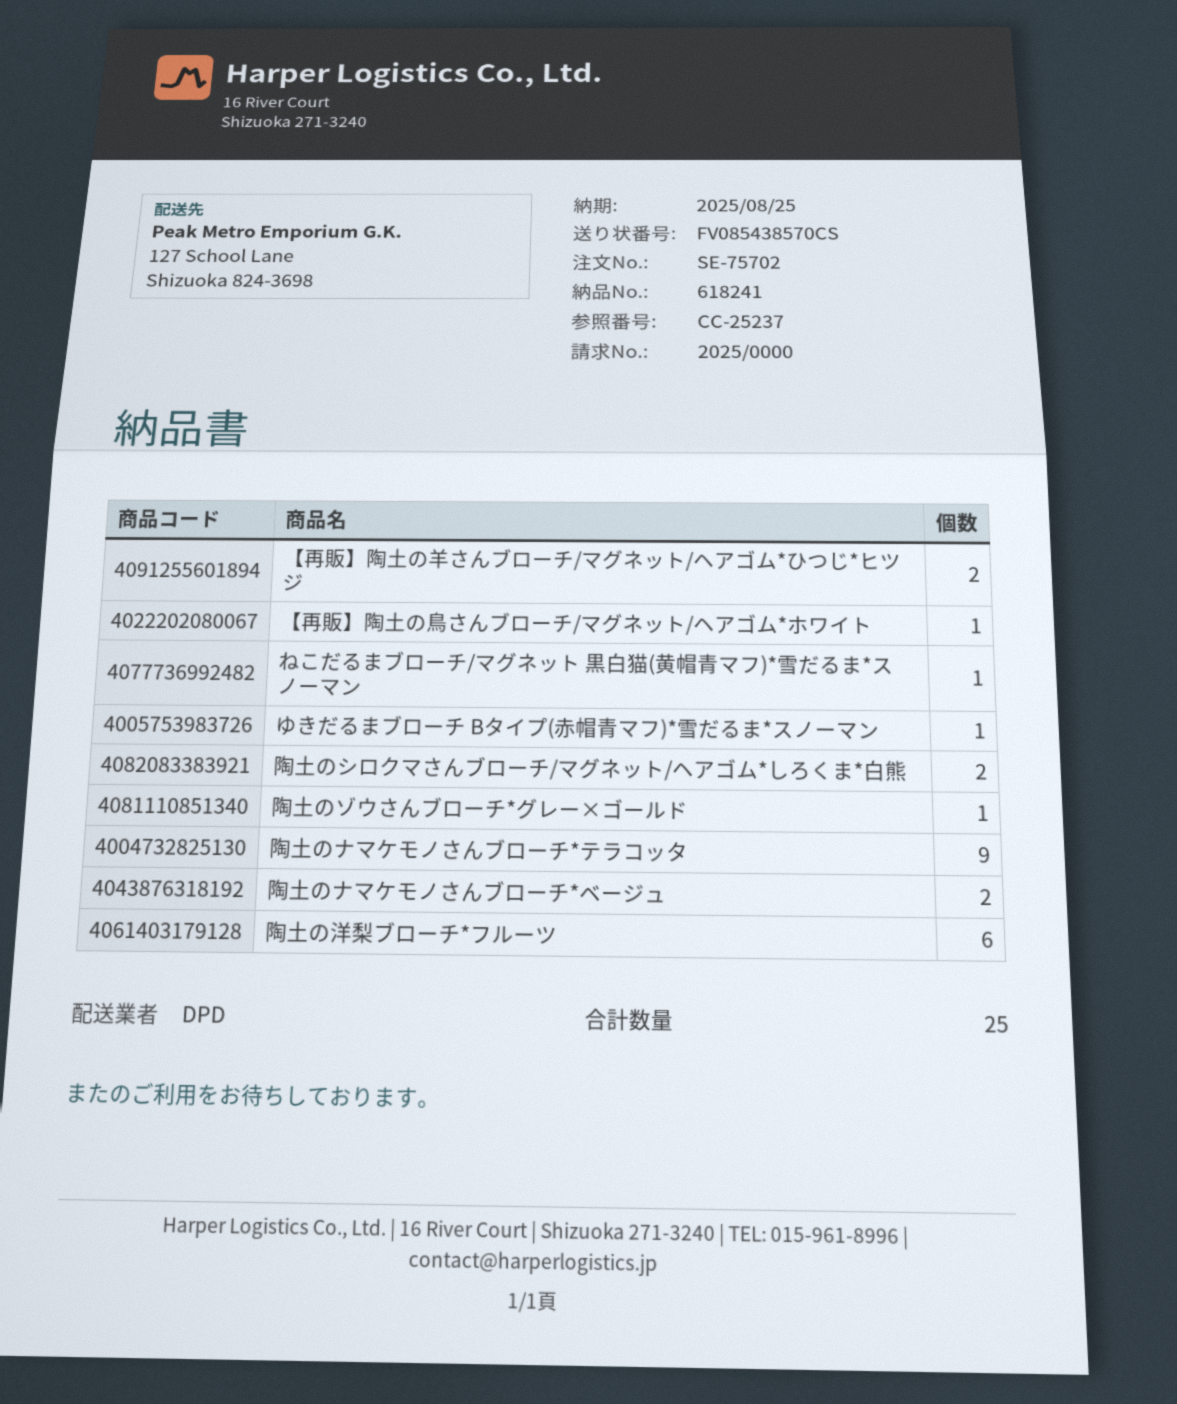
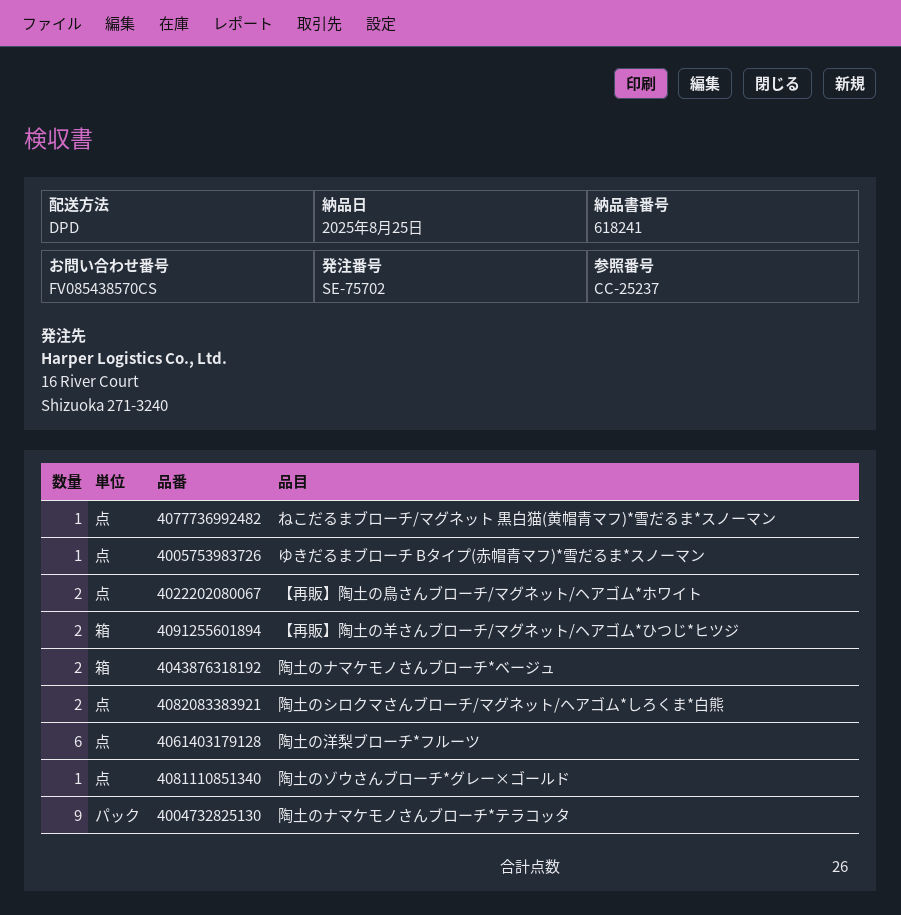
【再販】陶土の鳥さんブローチ/マグネット/ヘアゴム*ホワイト: 1 -> 2
total quantity: 25 -> 26

